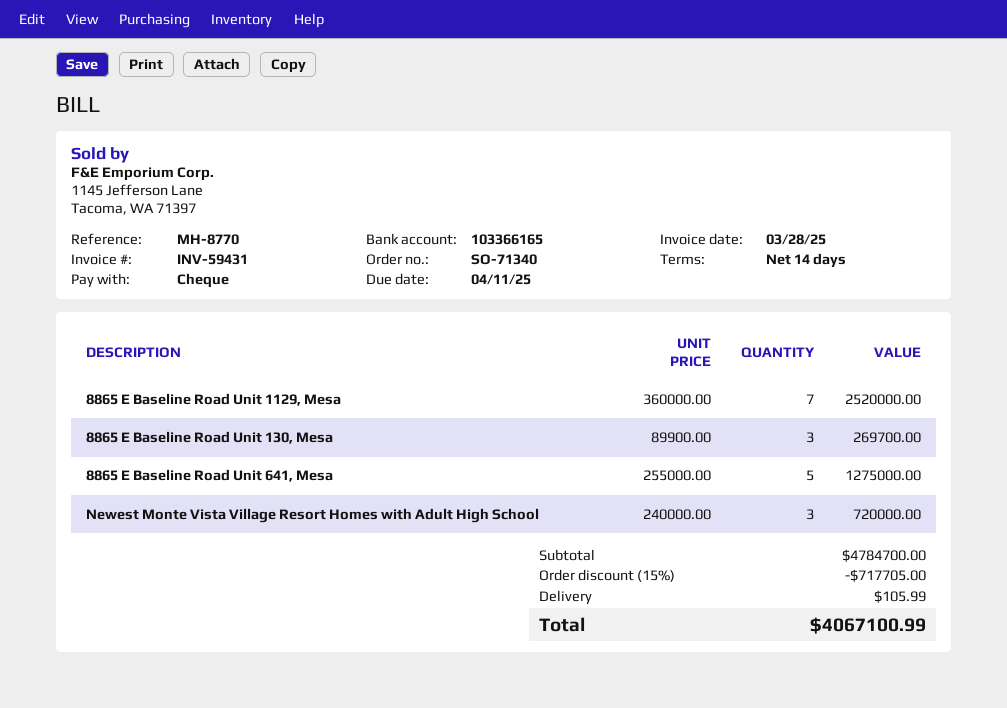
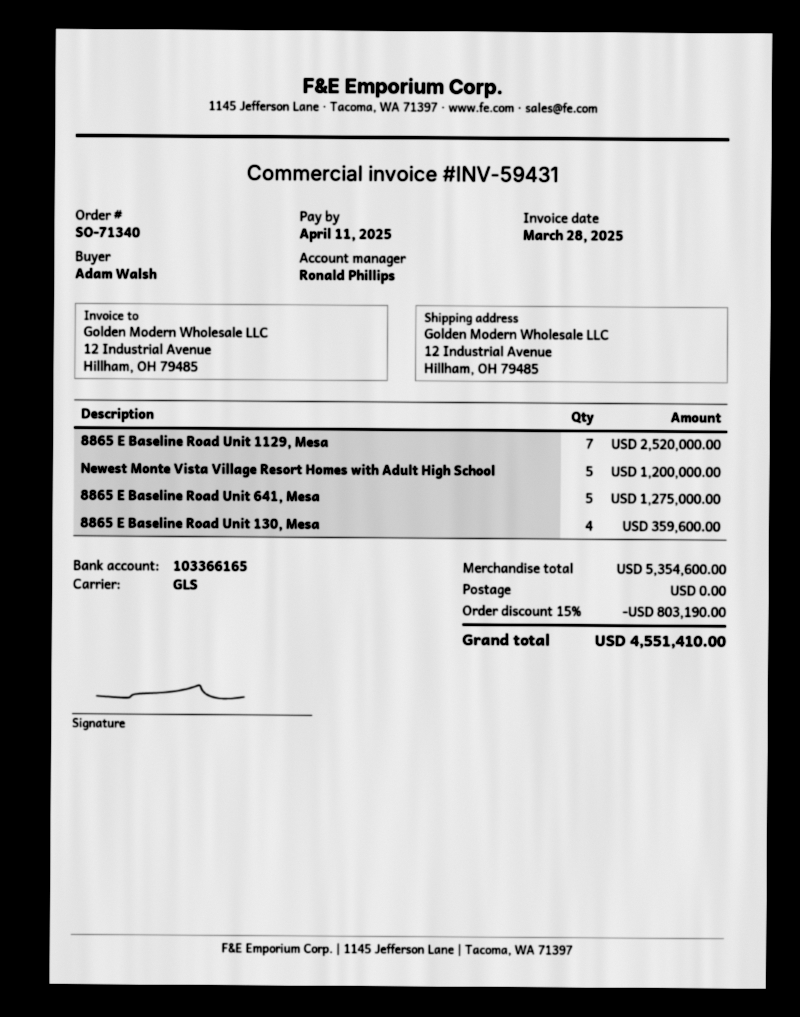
8865 E Baseline Road Unit 130, Mesa: 3 for 269700.00 -> 4 for 359600.00
Newest Monte Vista Village Resort Homes with Adult High School: 3 for 720000.00 -> 5 for 1200000.00
subtotal: 4784700.00 -> 5354600.00
discount: 15% = 717705.00 -> 15% = 803190.00
shipping: 105.99 -> 0.00
total: 4067100.99 -> 4551410.00

